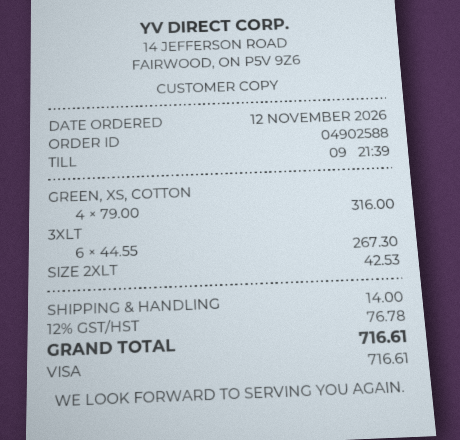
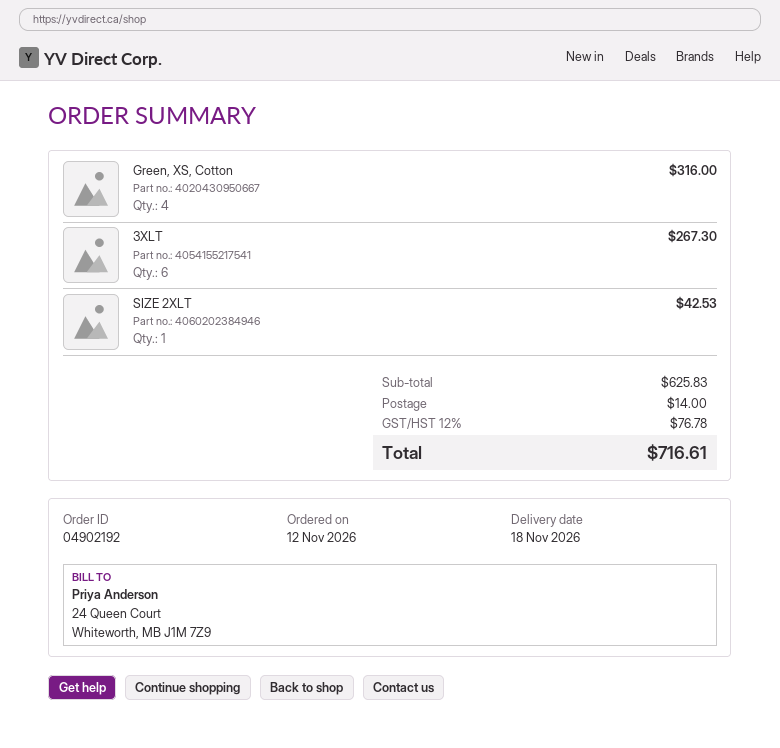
order number: 04902588 -> 04902192

